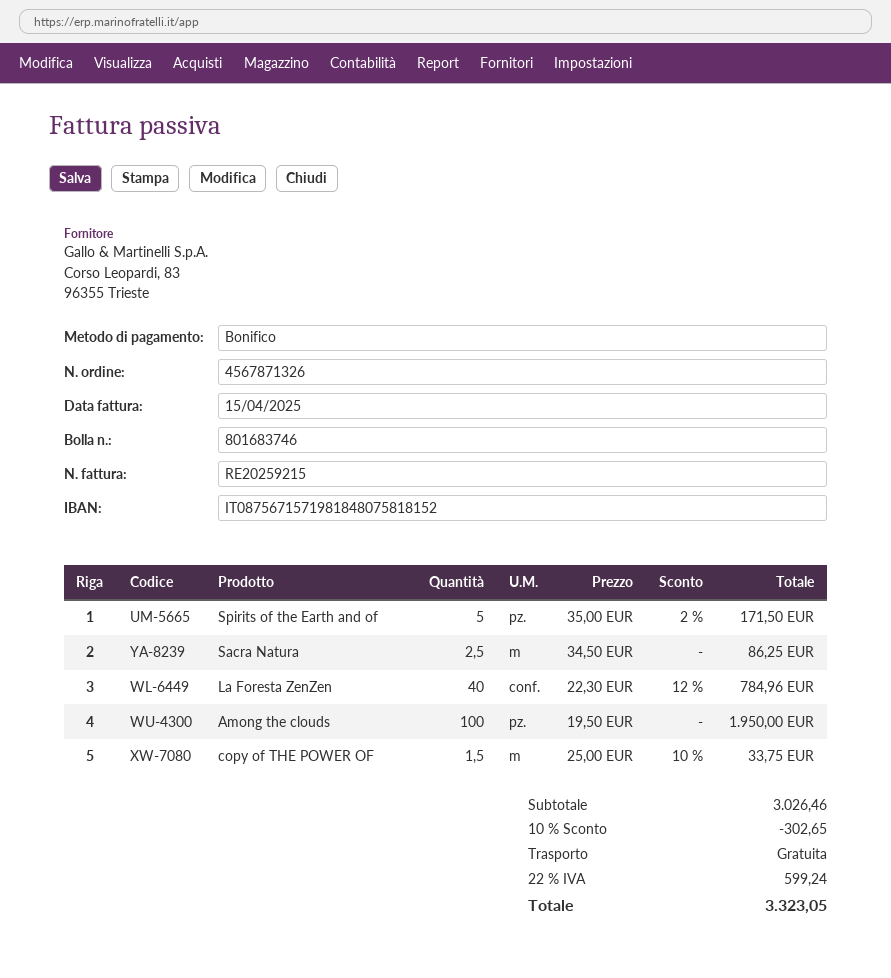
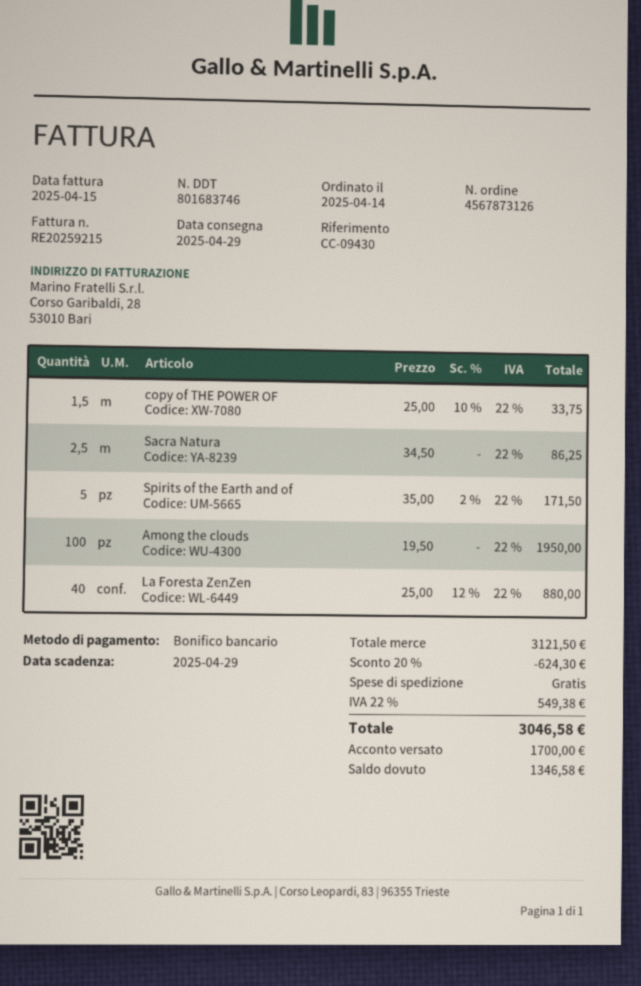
order number: 4567871326 -> 4567873126
La Foresta ZenZen: 40 x 22.30 - 12% = 784.96 -> 40 x 25.00 - 12% = 880.00
subtotal: 3026.46 -> 3121.50
discount: 10% = 302.65 -> 20% = 624.30
tax: 22% = 599.24 -> 22% = 549.38
total: 3323.05 -> 3046.58

